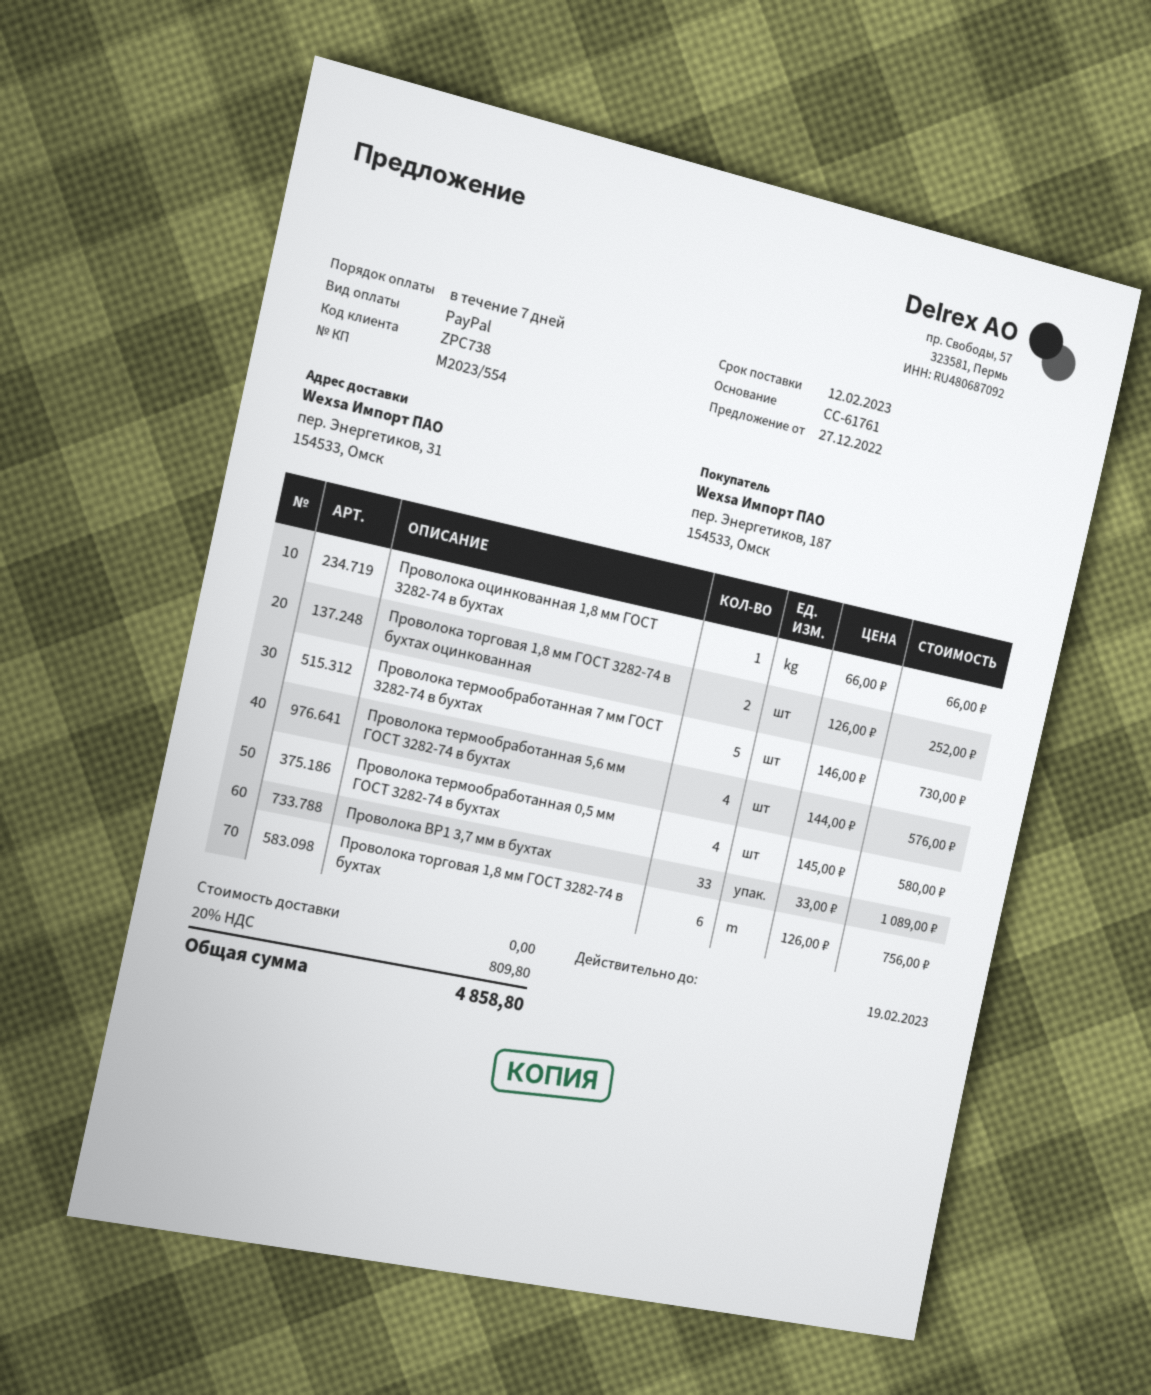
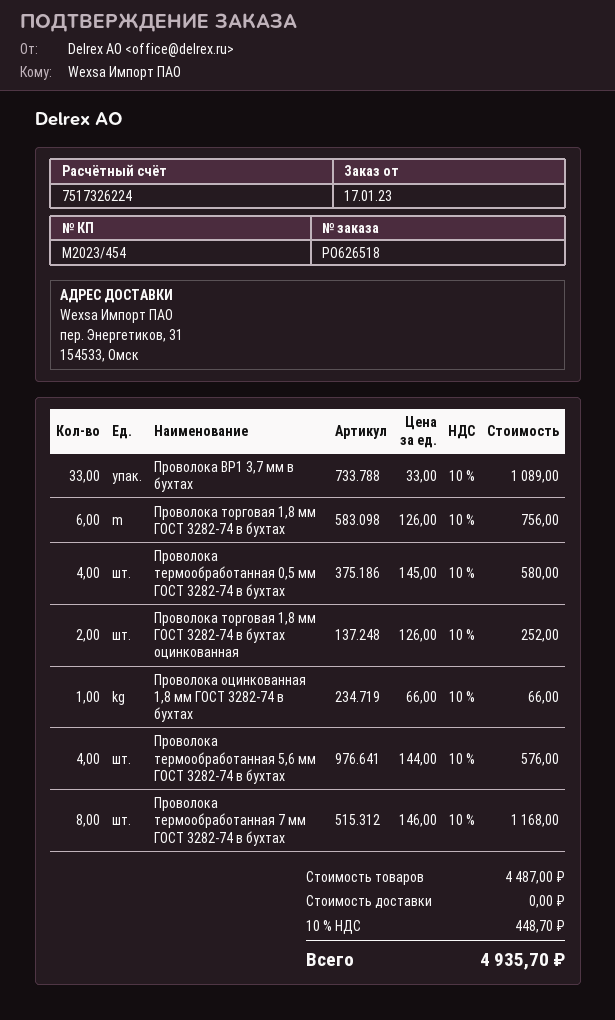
quote number: M2023/554 -> M2023/454
Проволока термообработанная 7 мм ГОСТ 3282-74 в бухтах: 5 x 146.00 = 730.00 -> 8 x 146.00 = 1168.00
tax: 20% = 809.80 -> 10% = 448.70
total: 4858.80 -> 4935.70

